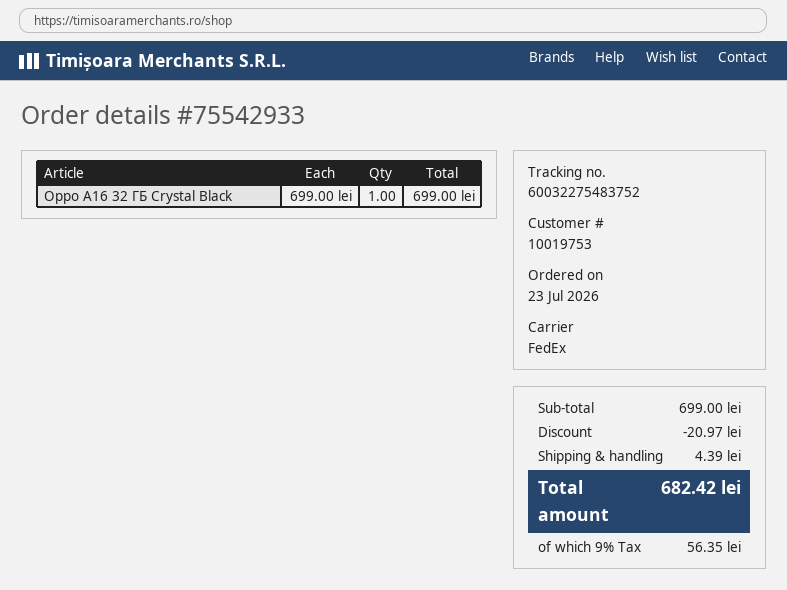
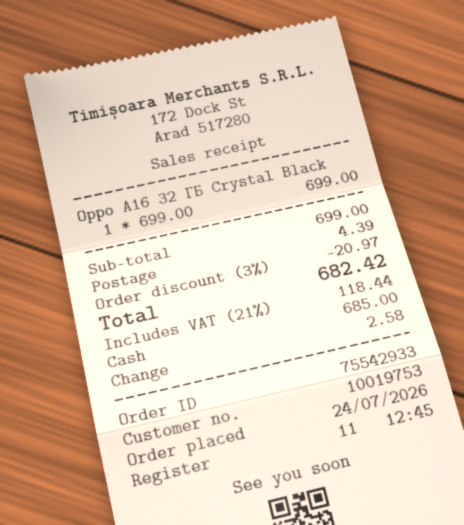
order date: 2026-07-23 -> 2026-07-24
tax: 9% = 56.35 -> 21% = 118.44

